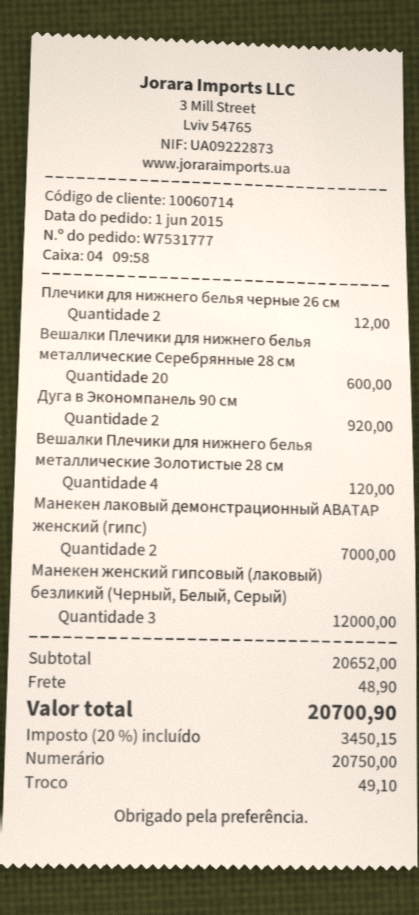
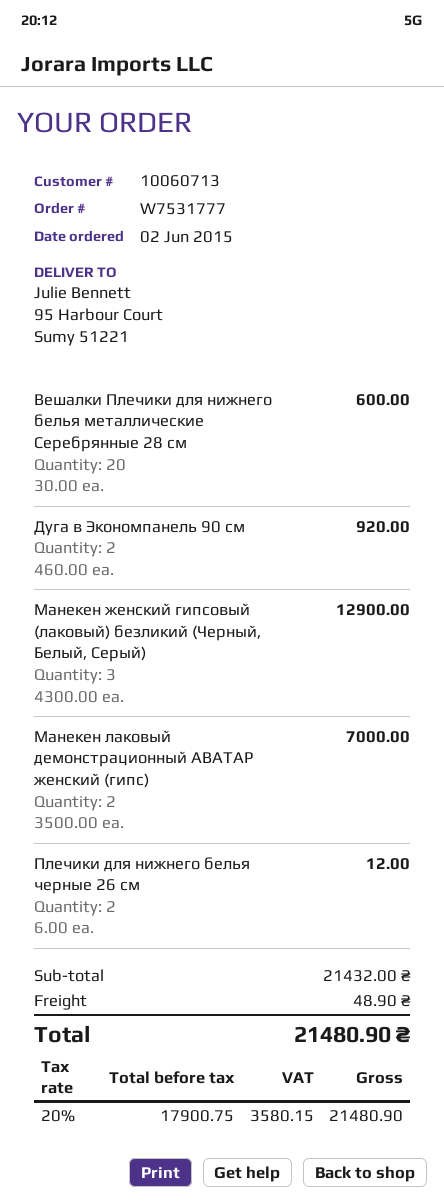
order date: 2015-06-01 -> 2015-06-02
customer number: 10060714 -> 10060713
Вешалки Плечики для нижнего белья металлические Золотистые 28 см: 4 for 120.00 -> none
Манекен женский гипсовый (лаковый) безликий (Черный, Белый, Серый): 3 for 12000.00 -> 3 for 12900.00
subtotal: 20652.00 -> 21432.00
tax: 20% = 3450.15 -> 20% = 3580.15
total: 20700.90 -> 21480.90

